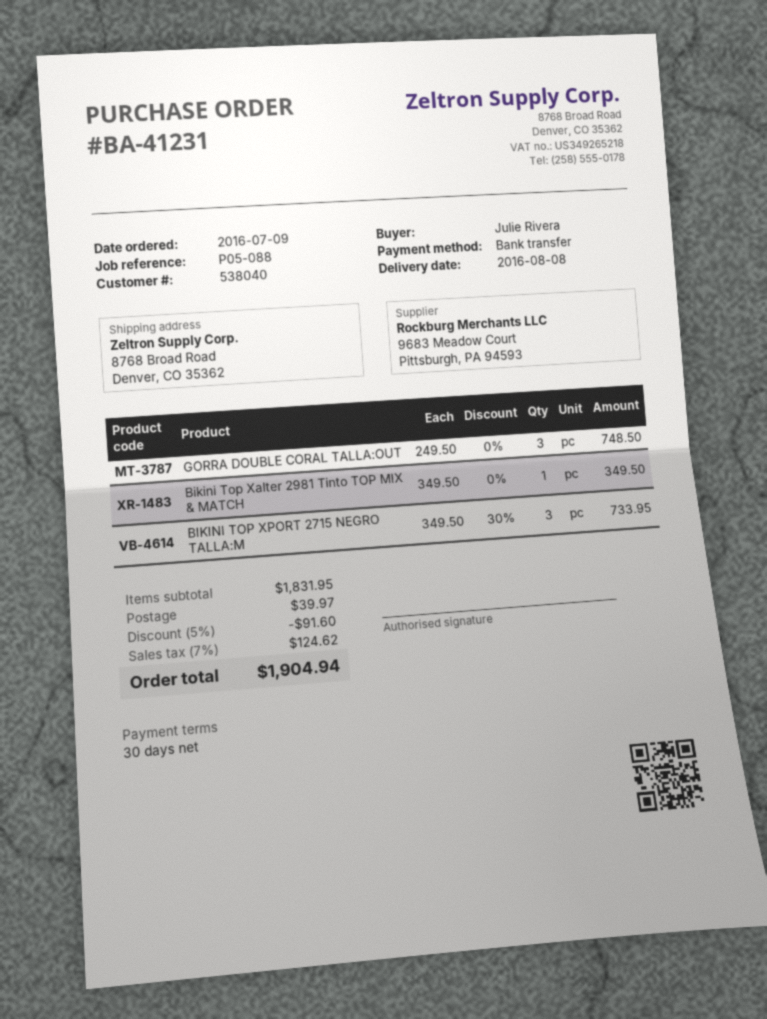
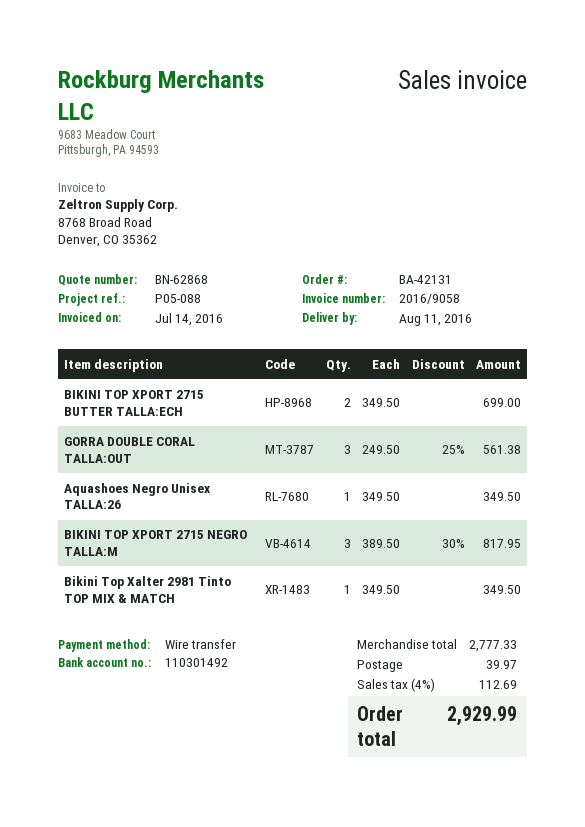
order number: BA-41231 -> BA-42131
delivery date: 2016-08-08 -> 2016-08-11
GORRA DOUBLE CORAL TALLA:OUT: 3 x 249.50 = 748.50 -> 3 x 249.50 - 25% = 561.38
BIKINI TOP XPORT 2715 NEGRO TALLA:M: 3 x 349.50 - 30% = 733.95 -> 3 x 389.50 - 30% = 817.95
BIKINI TOP XPORT 2715 BUTTER TALLA:ECH: none -> 2 x 349.50 = 699.00
Aquashoes Negro Unisex TALLA:26: none -> 1 x 349.50 = 349.50
subtotal: 1831.95 -> 2777.33
discount: 5% = 91.60 -> none
tax: 7% = 124.62 -> 4% = 112.69
total: 1904.94 -> 2929.99

